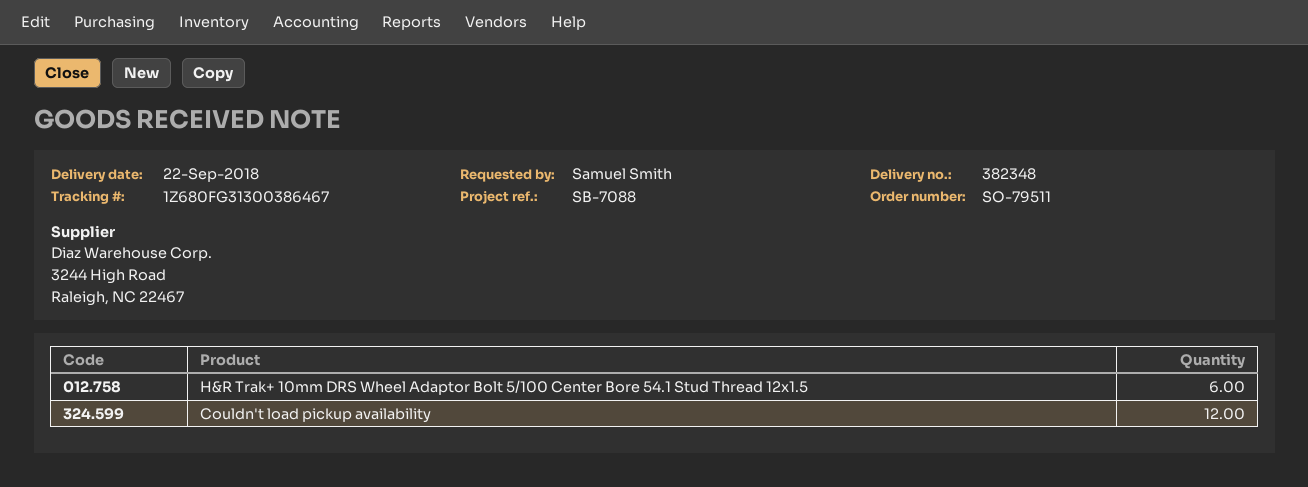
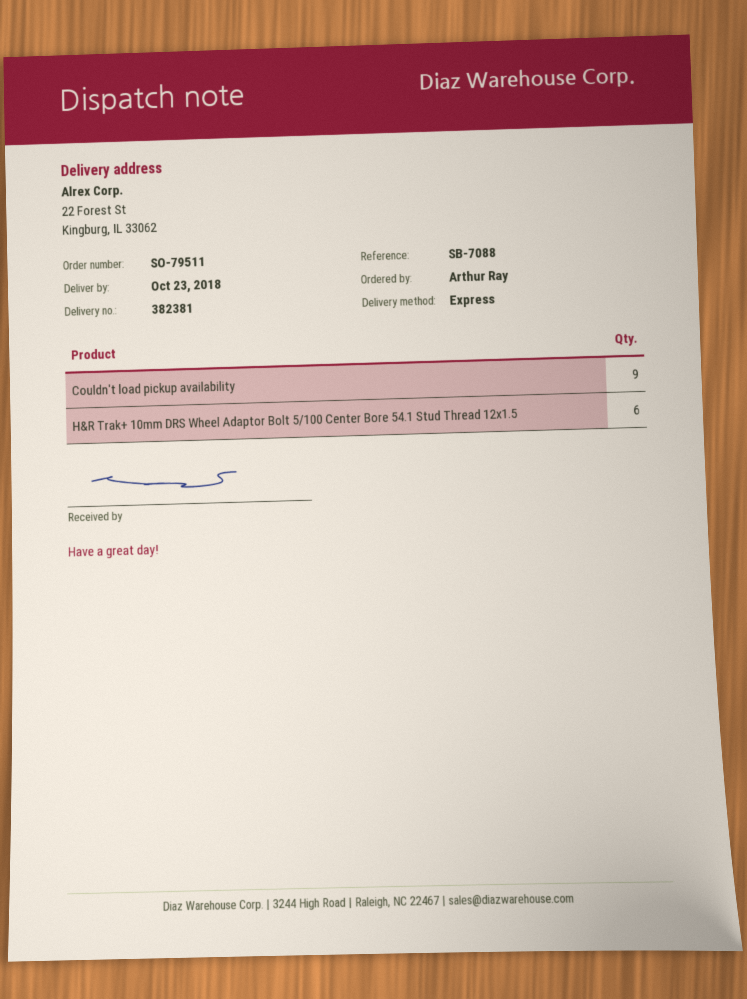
delivery note number: 382348 -> 382381
delivery date: 2018-09-22 -> 2018-10-23
ordered by: Samuel Smith -> Arthur Ray
Couldn't load pickup availability: 12 -> 9

